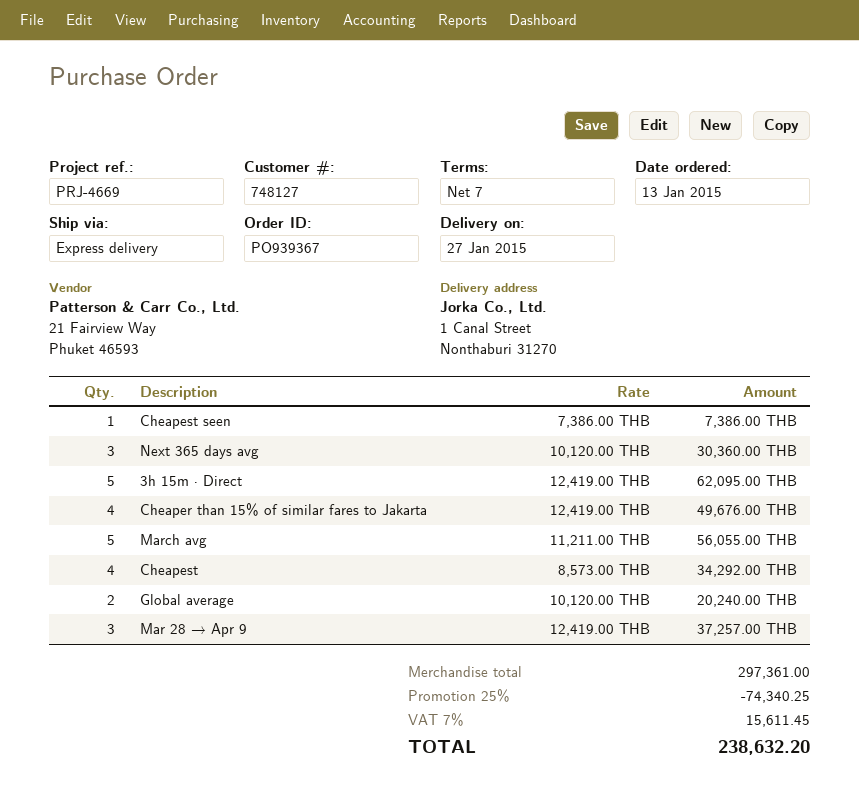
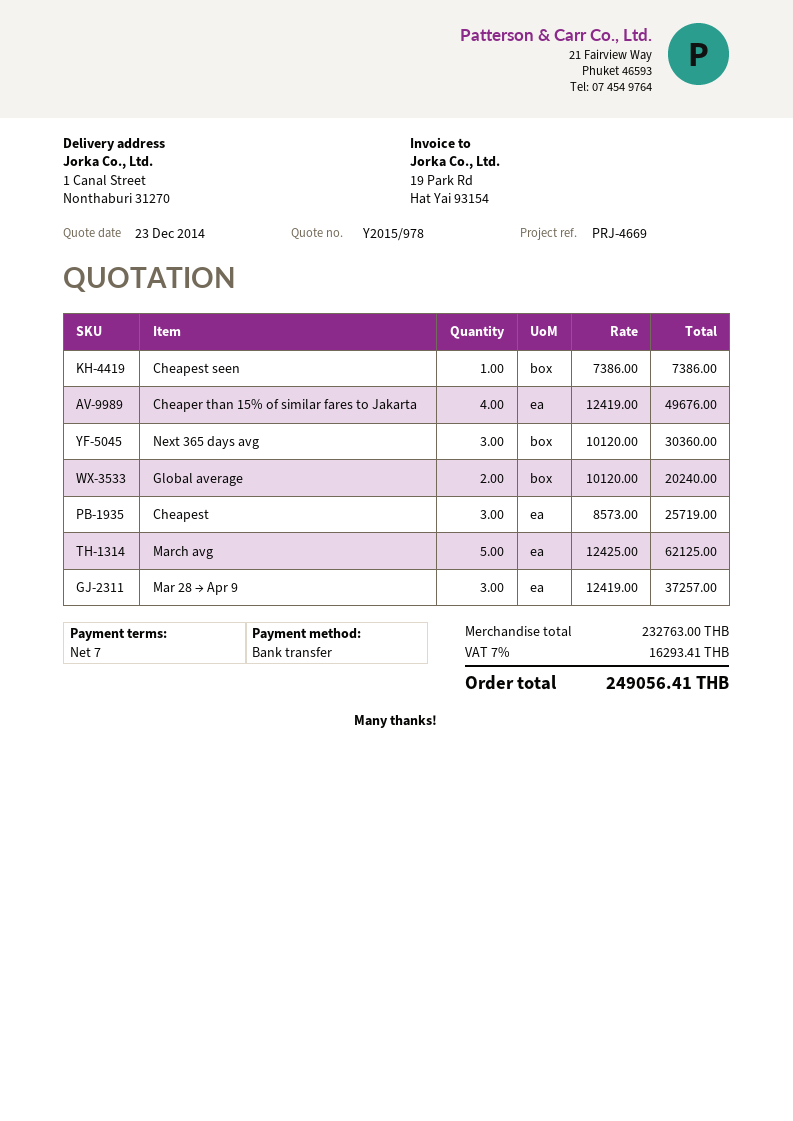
3h 15m · Direct: 5 x 12419.00 = 62095.00 -> none
March avg: 5 x 11211.00 = 56055.00 -> 5 x 12425.00 = 62125.00
Cheapest: 4 x 8573.00 = 34292.00 -> 3 x 8573.00 = 25719.00
subtotal: 297361.00 -> 232763.00
discount: 25% = 74340.25 -> none
tax: 7% = 15611.45 -> 7% = 16293.41
total: 238632.20 -> 249056.41

